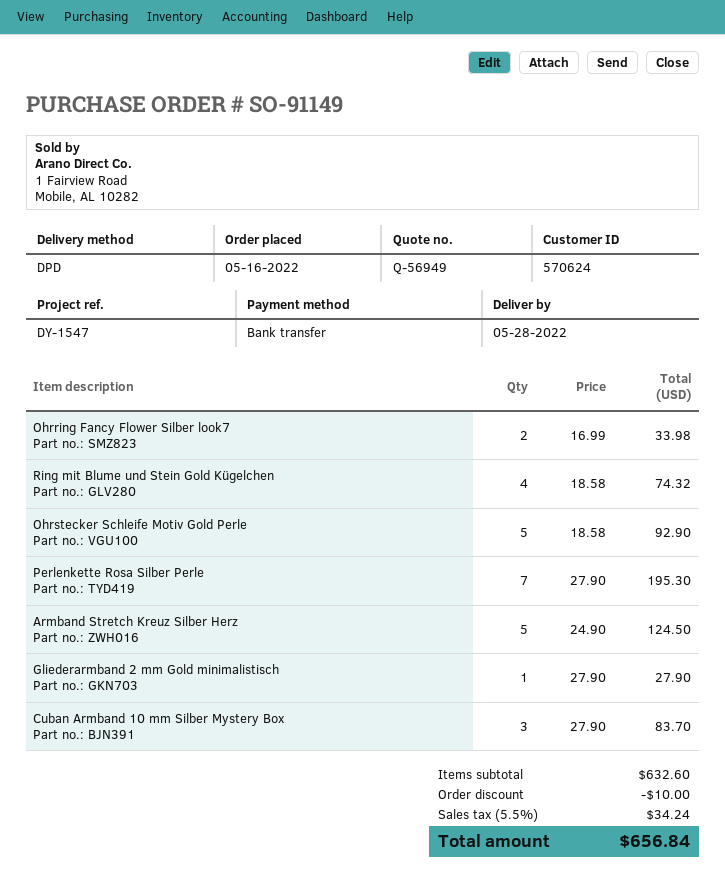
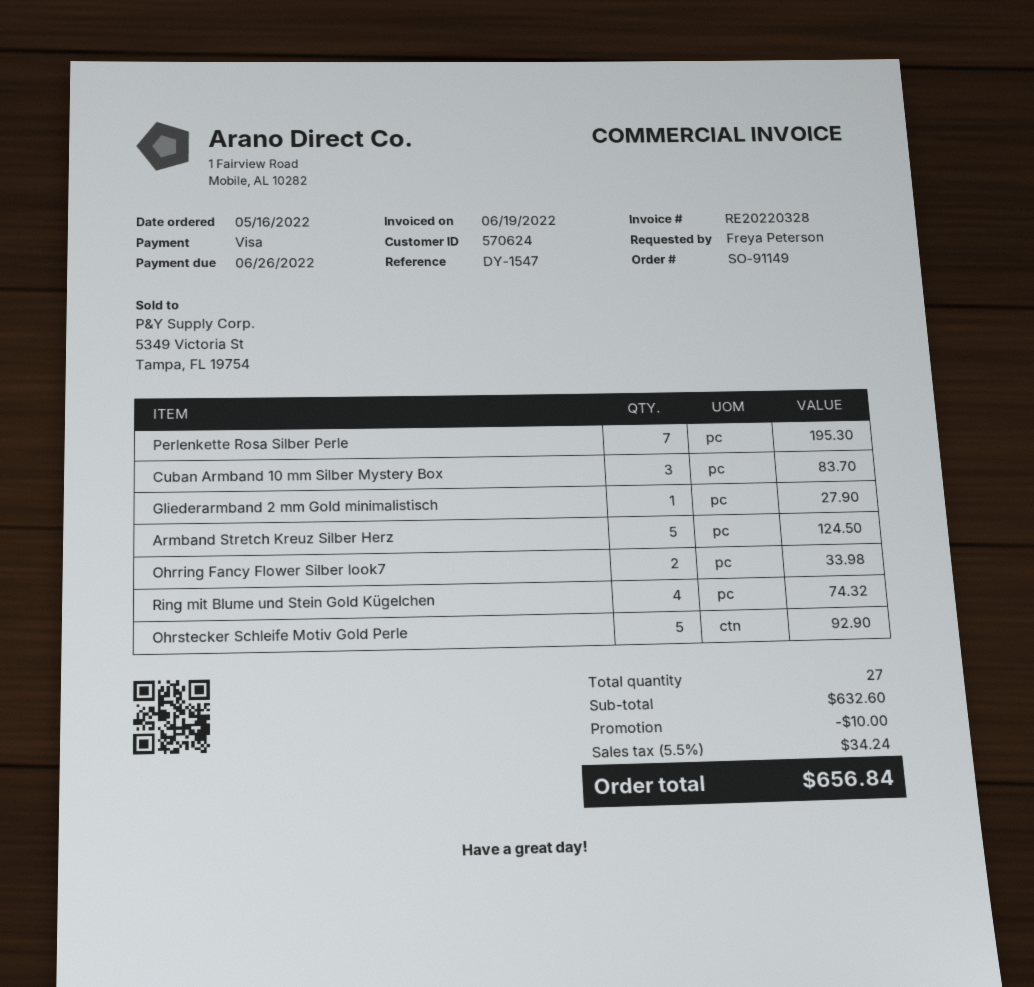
payment method: bank transfer -> Visa

